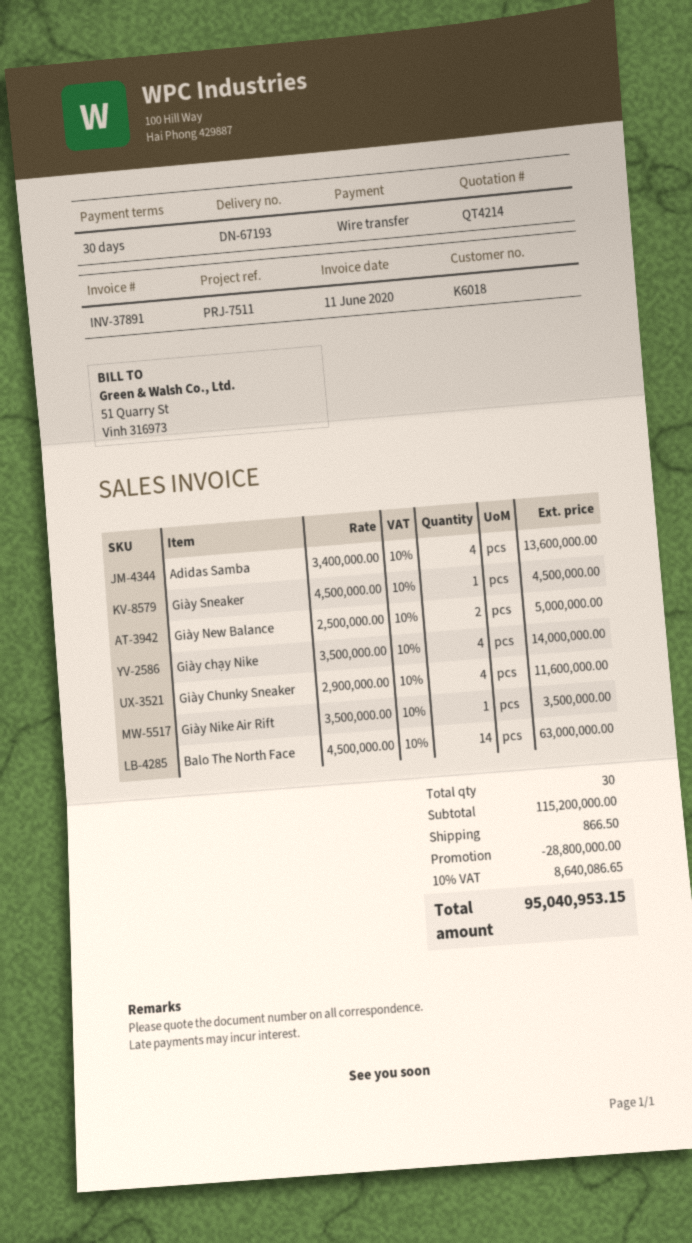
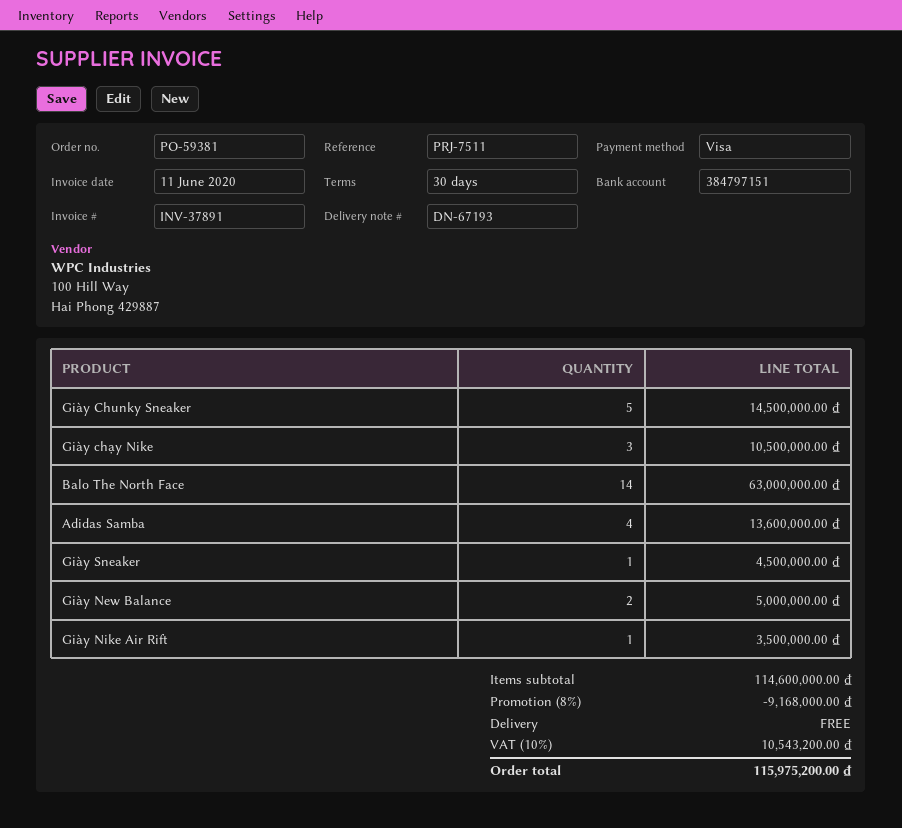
payment method: bank transfer -> Visa
Giày chạy Nike: 4 for 14000000.00 -> 3 for 10500000.00
Giày Chunky Sneaker: 4 for 11600000.00 -> 5 for 14500000.00
subtotal: 115200000.00 -> 114600000.00
discount: 28800000.00 -> 9168000.00
shipping: 866.50 -> 0.00
tax: 10% = 8640086.65 -> 10% = 10543200.00
total: 95040953.15 -> 115975200.00

